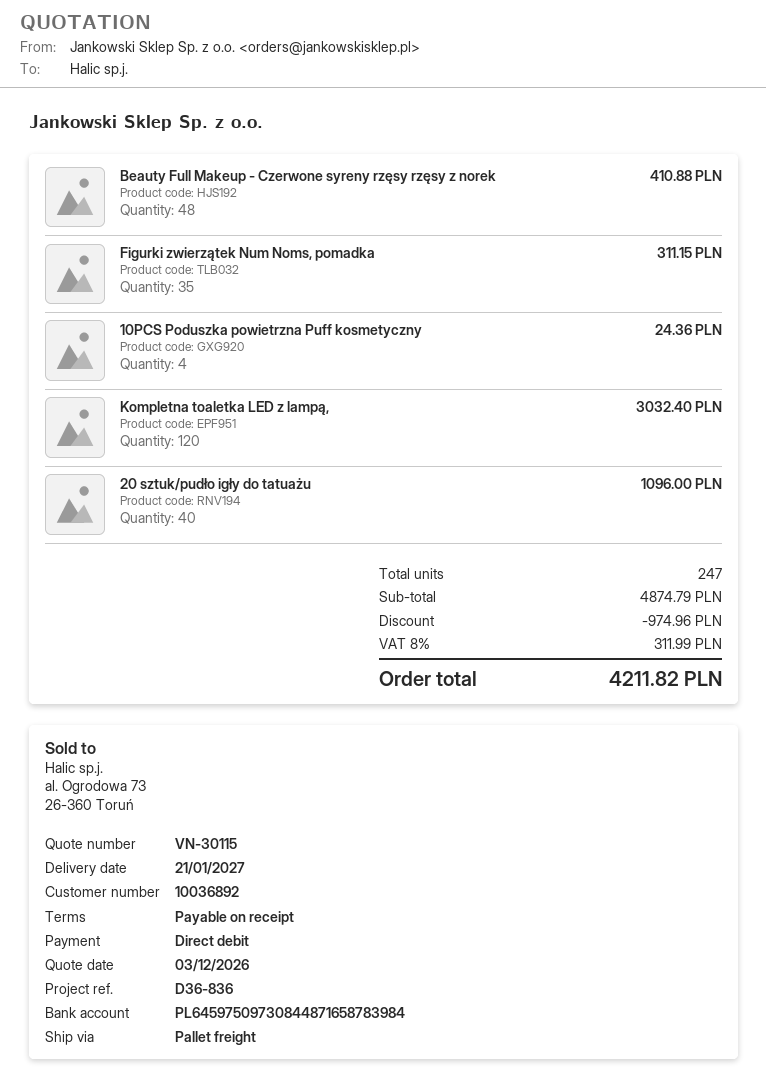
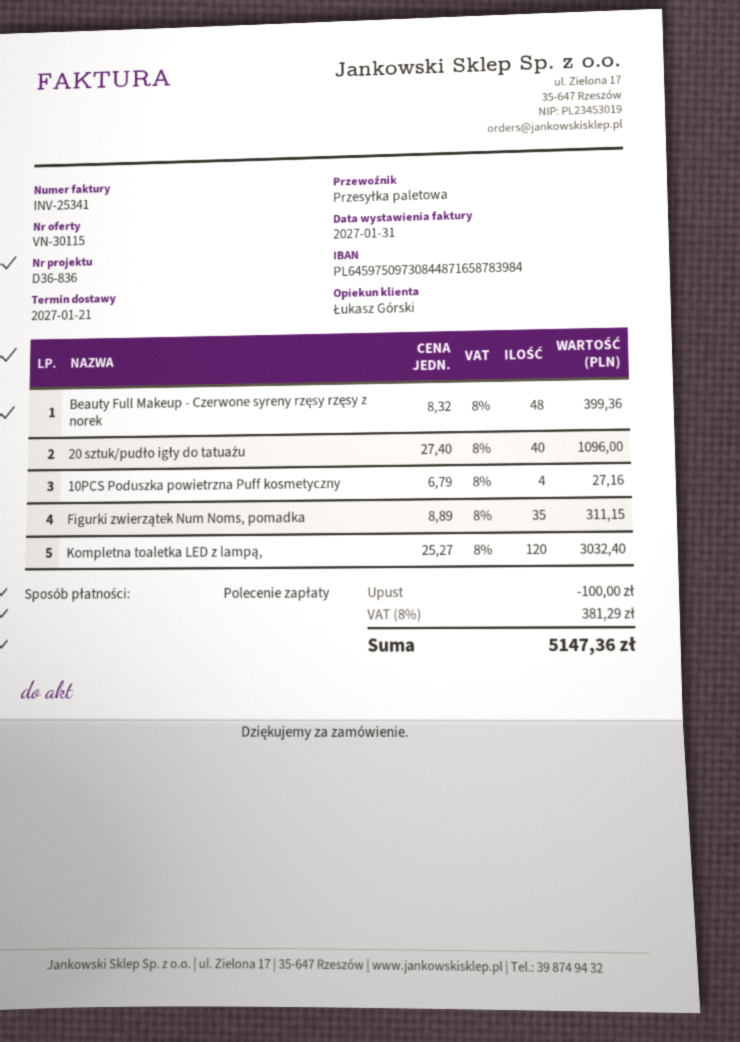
Beauty Full Makeup - Czerwone syreny rzęsy rzęsy z norek: 48 for 410.88 -> 48 for 399.36
10PCS Poduszka powietrzna Puff kosmetyczny: 4 for 24.36 -> 4 for 27.16
discount: 974.96 -> 100.00
tax: 8% = 311.99 -> 8% = 381.29
total: 4211.82 -> 5147.36

